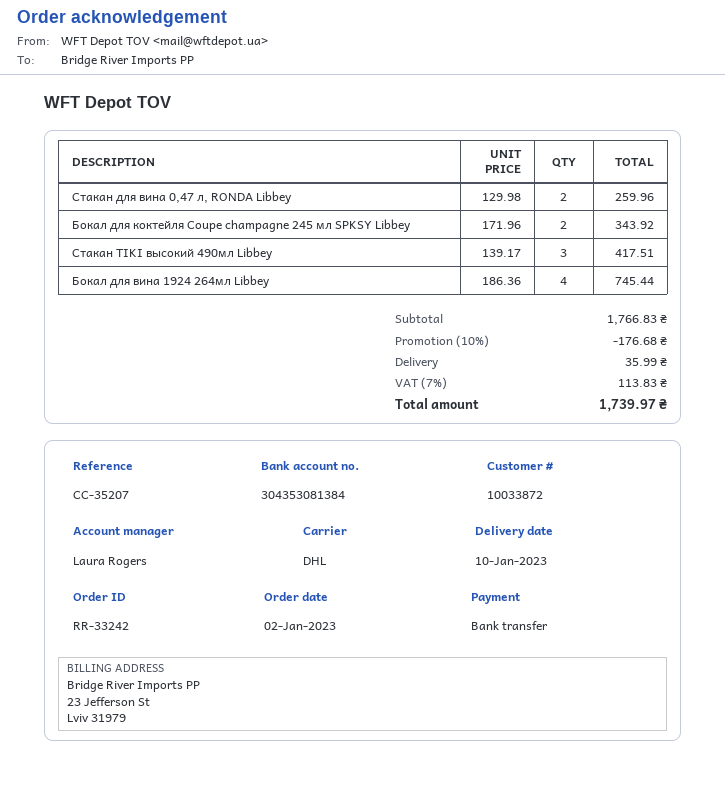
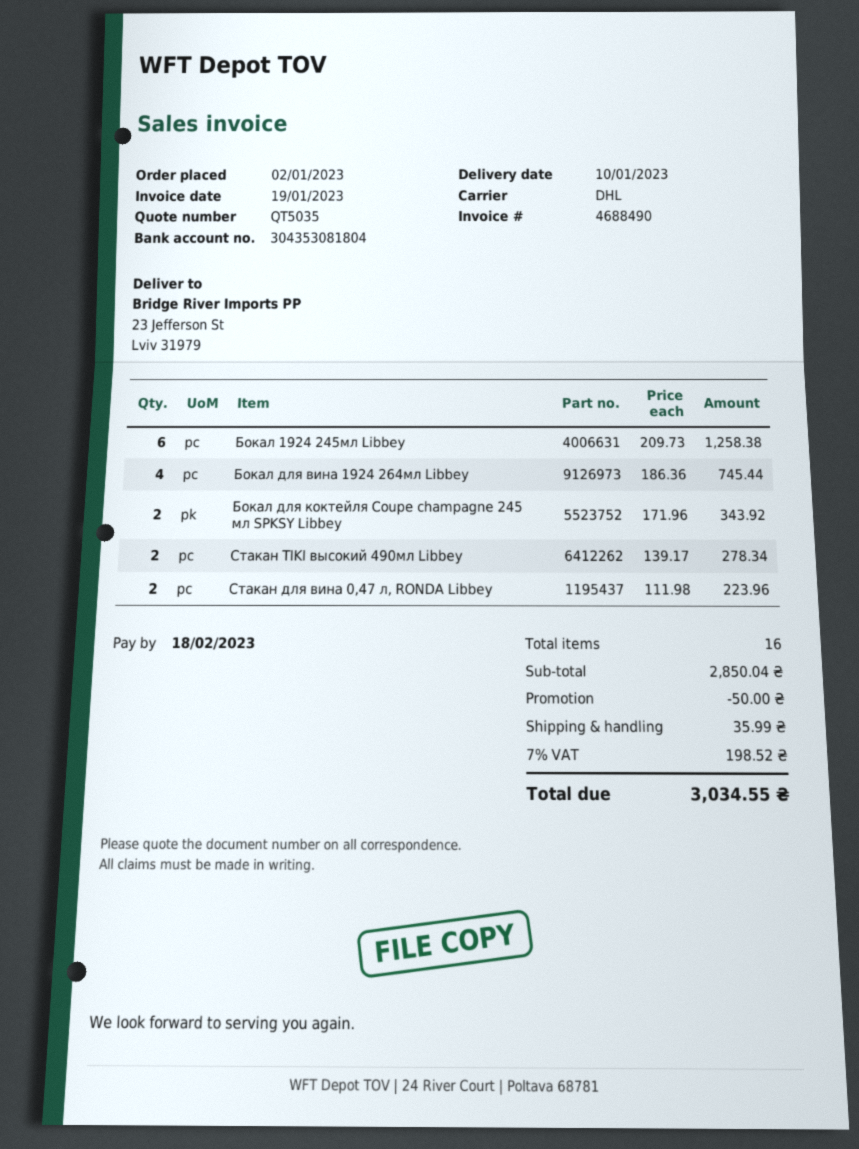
bank account: 304353081384 -> 304353081804
Стакан для вина 0,47 л, RONDA Libbey: 2 x 129.98 = 259.96 -> 2 x 111.98 = 223.96
Стакан TIKI высокий 490мл Libbey: 3 x 139.17 = 417.51 -> 2 x 139.17 = 278.34
Бокал 1924 245мл Libbey: none -> 6 x 209.73 = 1258.38
subtotal: 1766.83 -> 2850.04
discount: 176.68 -> 50.00
tax: 7% = 113.83 -> 7% = 198.52
total: 1739.97 -> 3034.55

